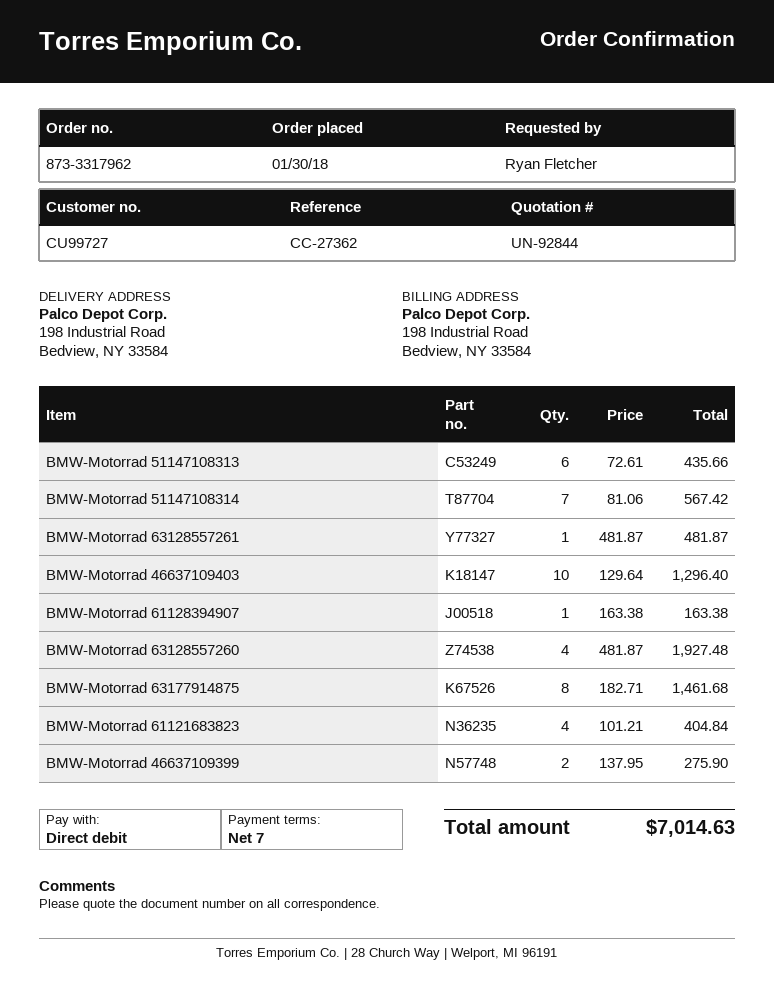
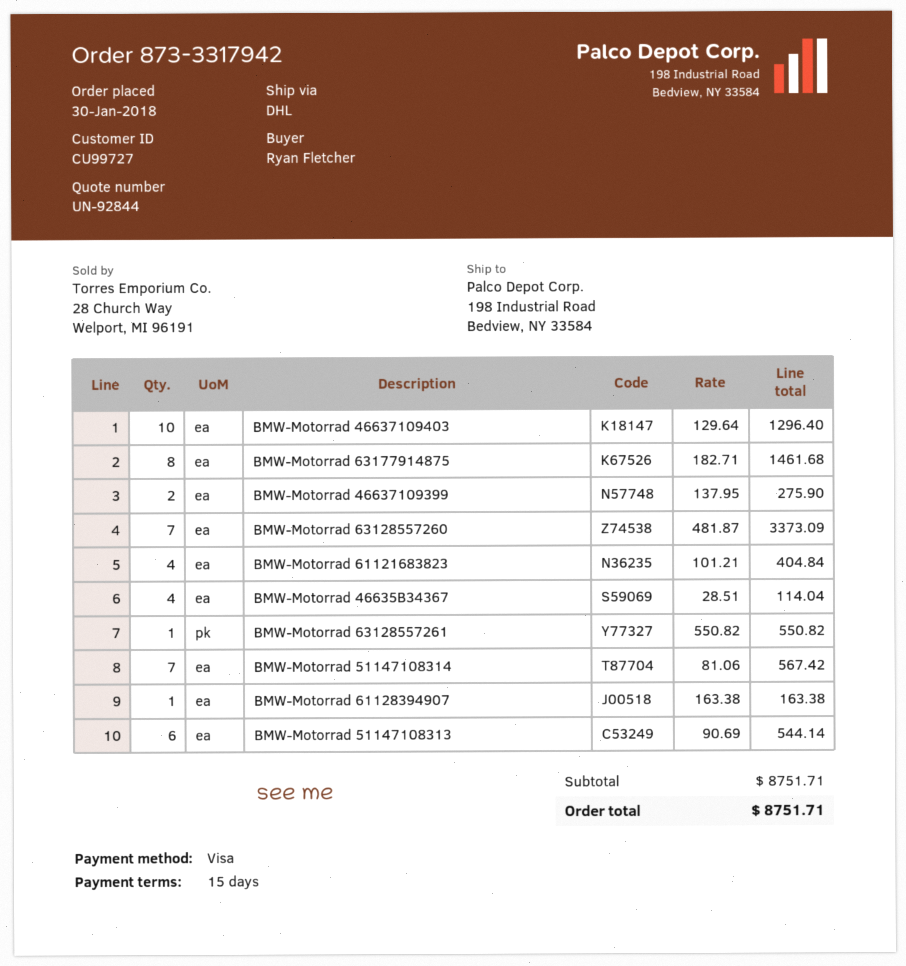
order number: 873-3317962 -> 873-3317942
payment terms: 7 days -> 15 days
payment method: direct debit -> Visa
BMW-Motorrad 51147108313: 6 x 72.61 = 435.66 -> 6 x 90.69 = 544.14
BMW-Motorrad 63128557261: 1 x 481.87 = 481.87 -> 1 x 550.82 = 550.82
BMW-Motorrad 63128557260: 4 x 481.87 = 1927.48 -> 7 x 481.87 = 3373.09
BMW-Motorrad 46635B34367: none -> 4 x 28.51 = 114.04
total: 7014.63 -> 8751.71

